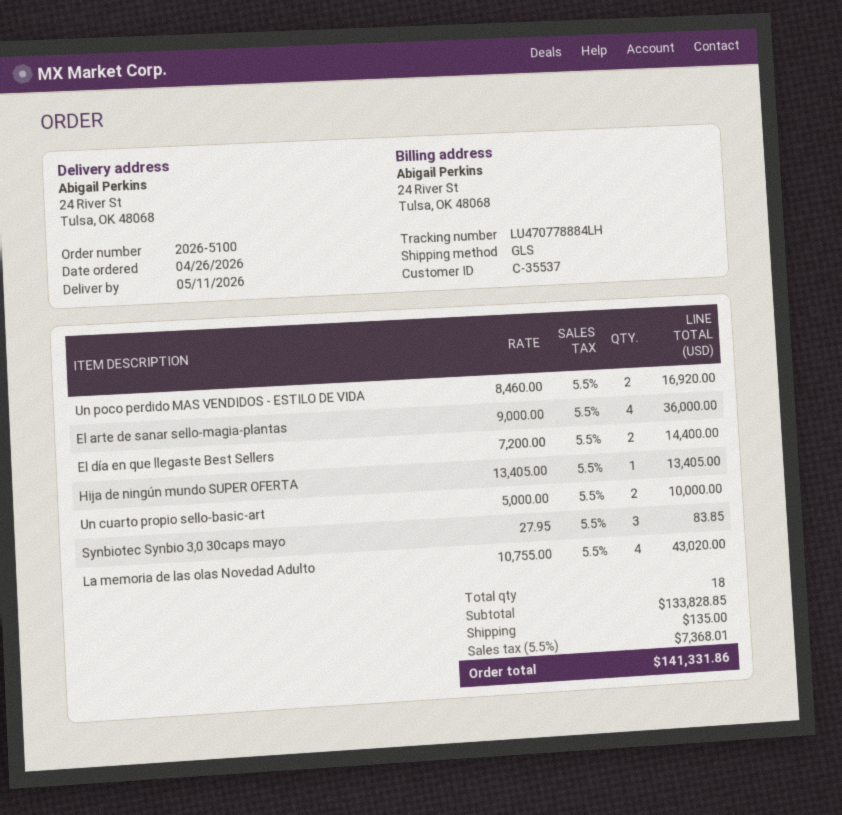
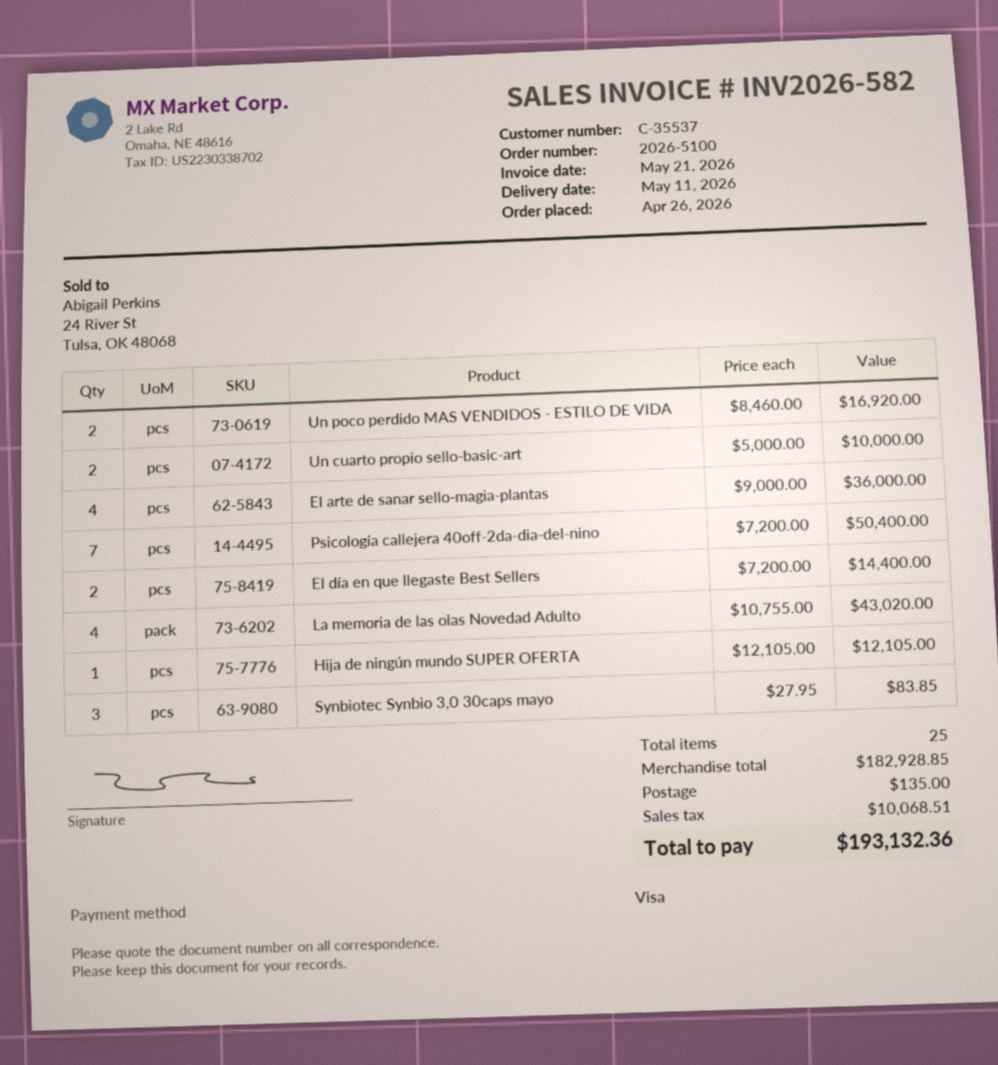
Hija de ningún mundo SUPER OFERTA: 1 x 13405.00 = 13405.00 -> 1 x 12105.00 = 12105.00
Psicología callejera 40off-2da-dia-del-nino: none -> 7 x 7200.00 = 50400.00
total quantity: 18 -> 25
subtotal: 133828.85 -> 182928.85
tax: 7368.01 -> 10068.51
total: 141331.86 -> 193132.36

